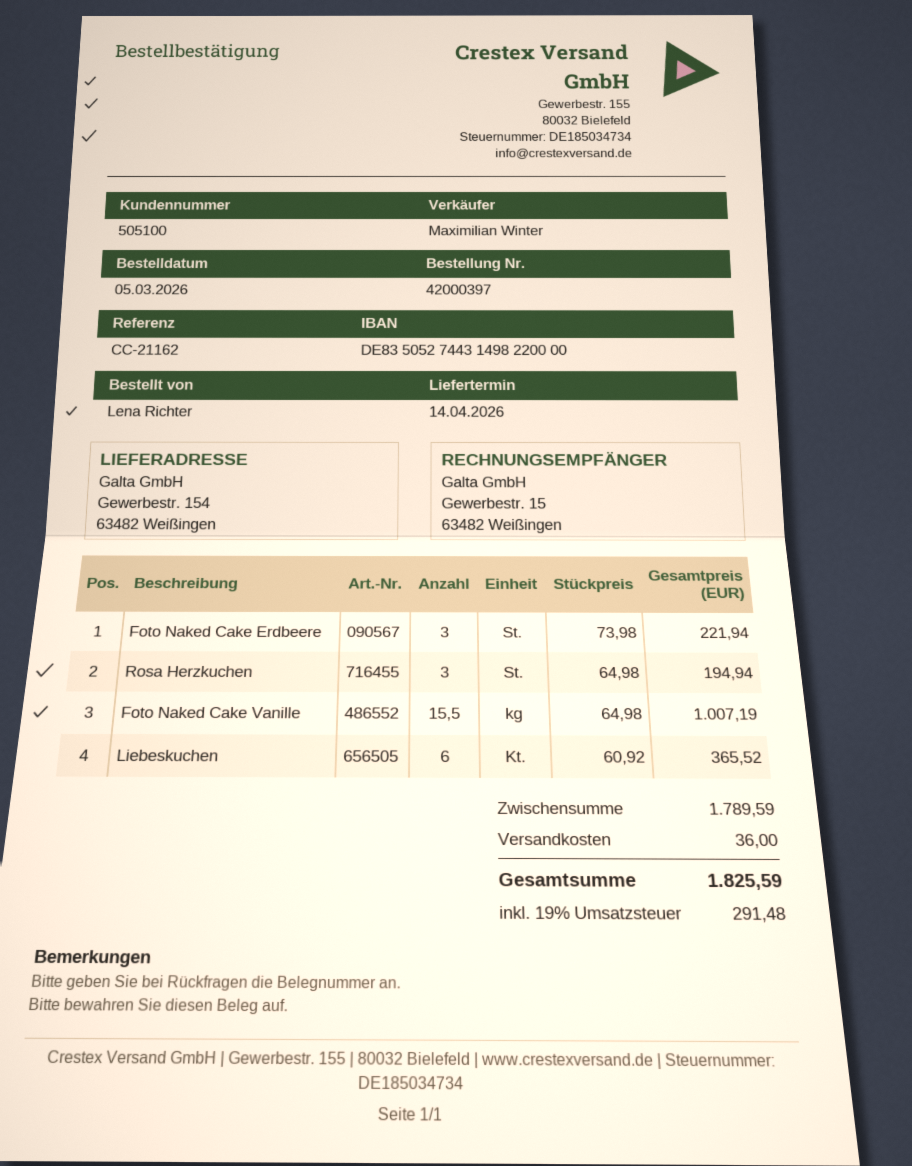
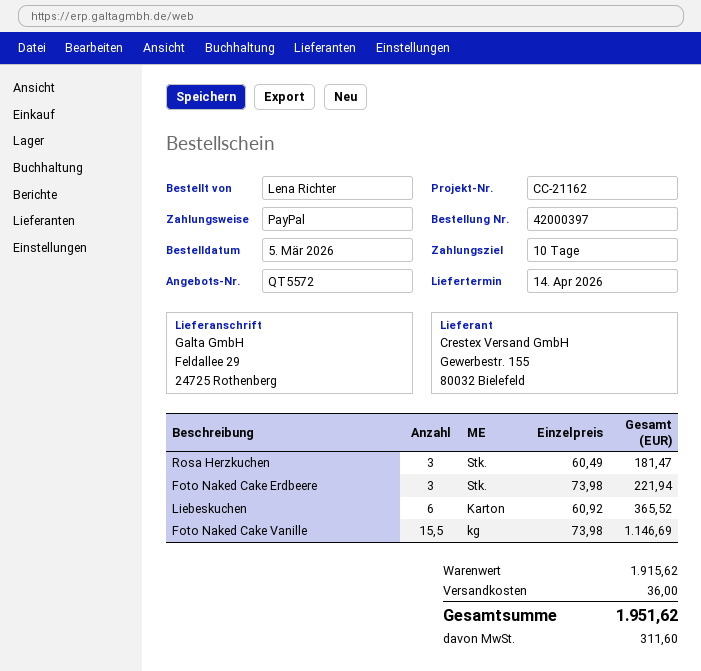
ship to: Gewerbestr. 154, 63482 Weißingen -> Feldallee 29, 24725 Rothenberg
Rosa Herzkuchen: 3 x 64.98 = 194.94 -> 3 x 60.49 = 181.47
Foto Naked Cake Vanille: 15.5 x 64.98 = 1007.19 -> 15.5 x 73.98 = 1146.69
subtotal: 1789.59 -> 1915.62
tax: 291.48 -> 311.60
total: 1825.59 -> 1951.62

